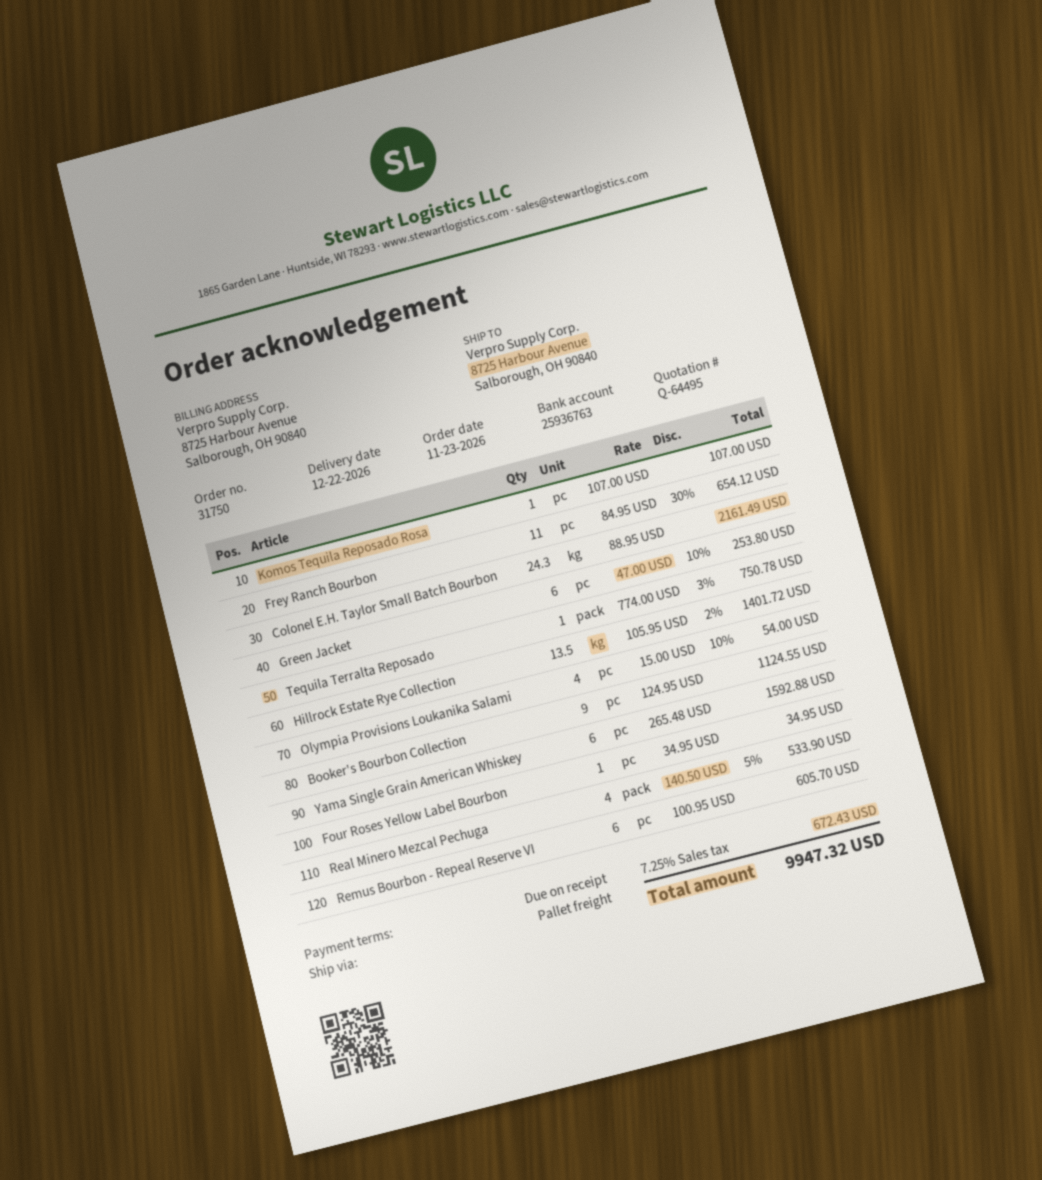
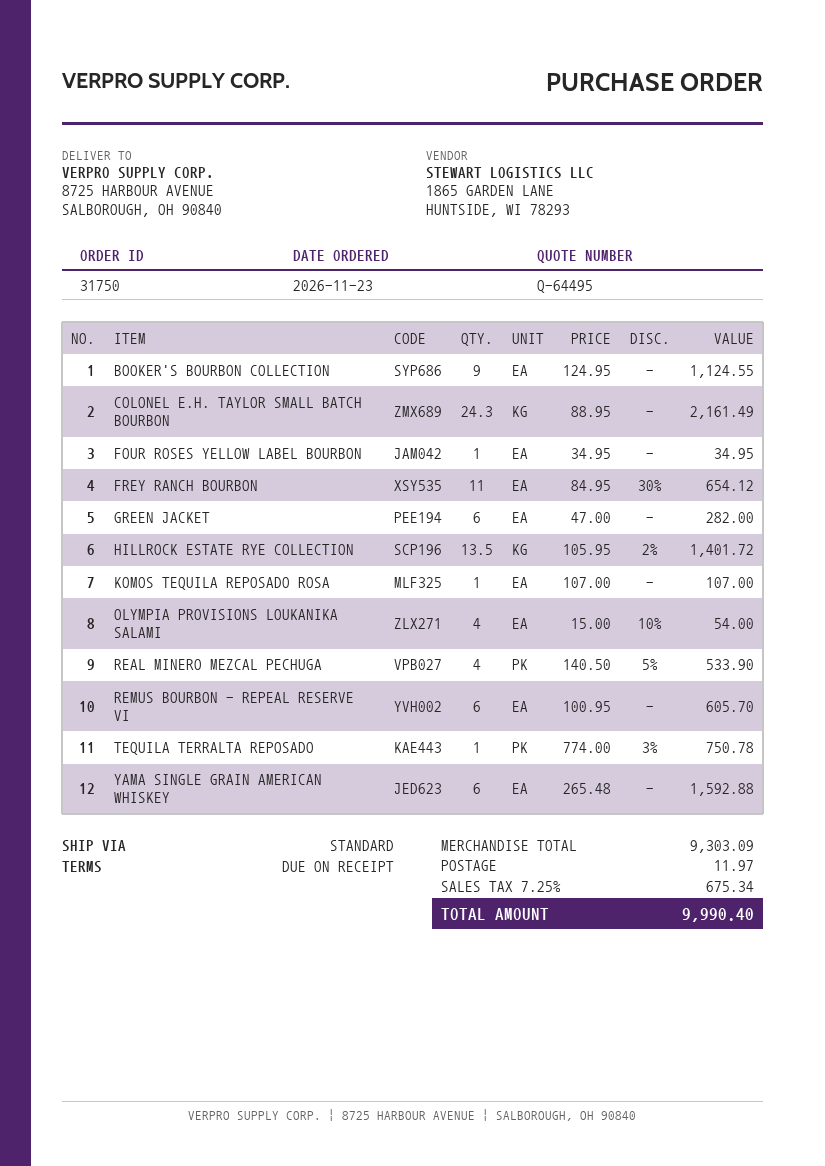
shipping method: pallet freight -> standard
Green Jacket: 6 x 47.00 - 10% = 253.80 -> 6 x 47.00 = 282.00
shipping: none -> 11.97
tax: 7.25% = 672.43 -> 7.25% = 675.34
total: 9947.32 -> 9990.40

